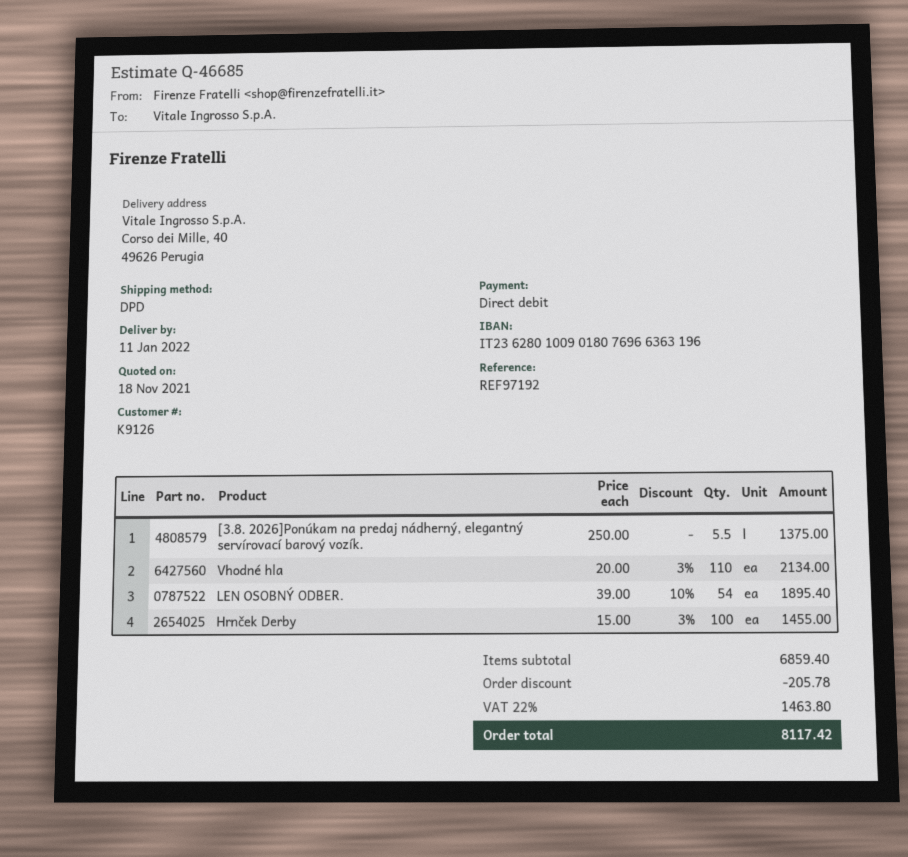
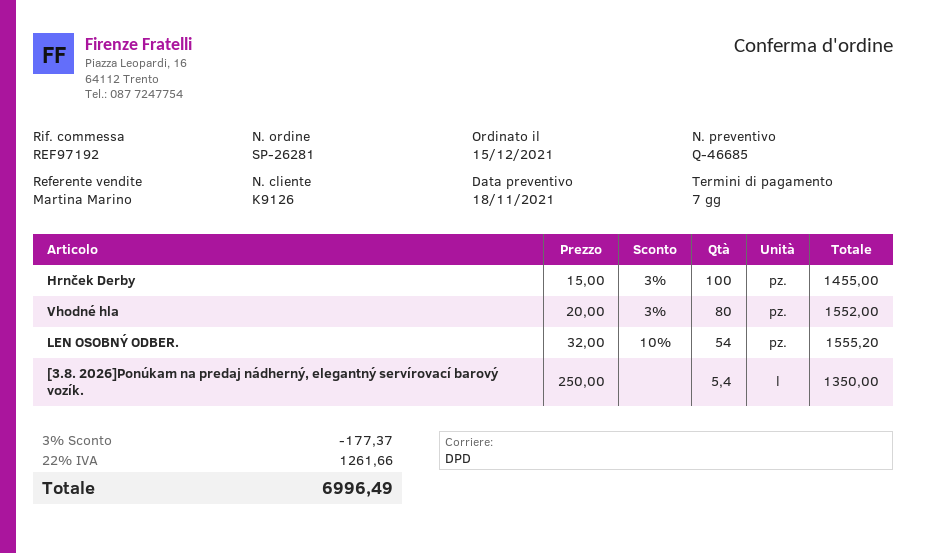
[3.8. 2026]Ponúkam na predaj nádherný, elegantný servírovací barový vozík.: 5.5 x 250.00 = 1375.00 -> 5.4 x 250.00 = 1350.00
Vhodné hla: 110 x 20.00 - 3% = 2134.00 -> 80 x 20.00 - 3% = 1552.00
LEN OSOBNÝ ODBER.: 54 x 39.00 - 10% = 1895.40 -> 54 x 32.00 - 10% = 1555.20
discount: 205.78 -> 177.37
tax: 22% = 1463.80 -> 22% = 1261.66
total: 8117.42 -> 6996.49

